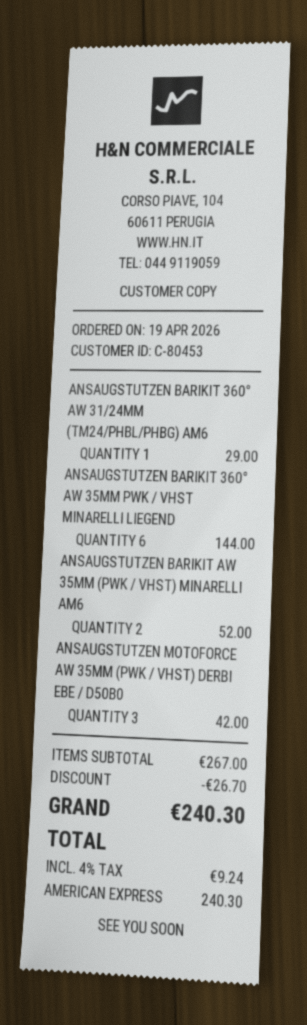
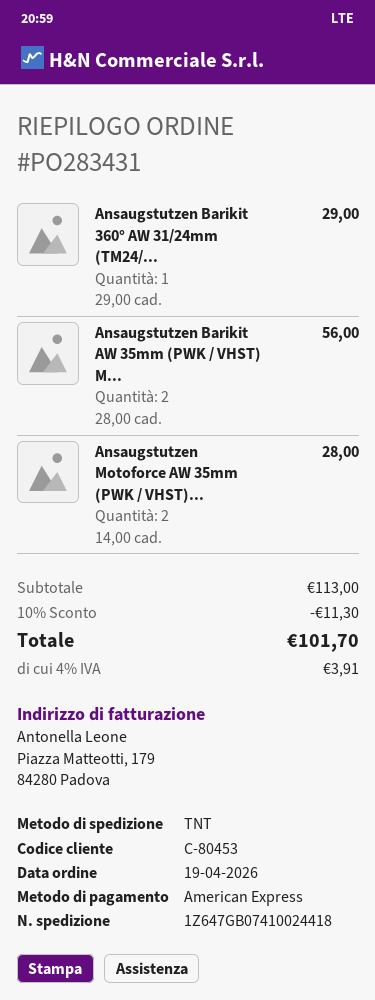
ANSAUGSTUTZEN BARIKIT 360° AW 35MM PWK / VHST MINARELLI LIEGEND: 6 for 144.00 -> none
ANSAUGSTUTZEN BARIKIT AW 35MM (PWK / VHST) MINARELLI AM6: 2 for 52.00 -> 2 for 56.00
ANSAUGSTUTZEN MOTOFORCE AW 35MM (PWK / VHST) DERBI EBE / D50B0: 3 for 42.00 -> 2 for 28.00
subtotal: 267.00 -> 113.00
discount: 26.70 -> 11.30
tax: 4% = 9.24 -> 4% = 3.91
total: 240.30 -> 101.70

